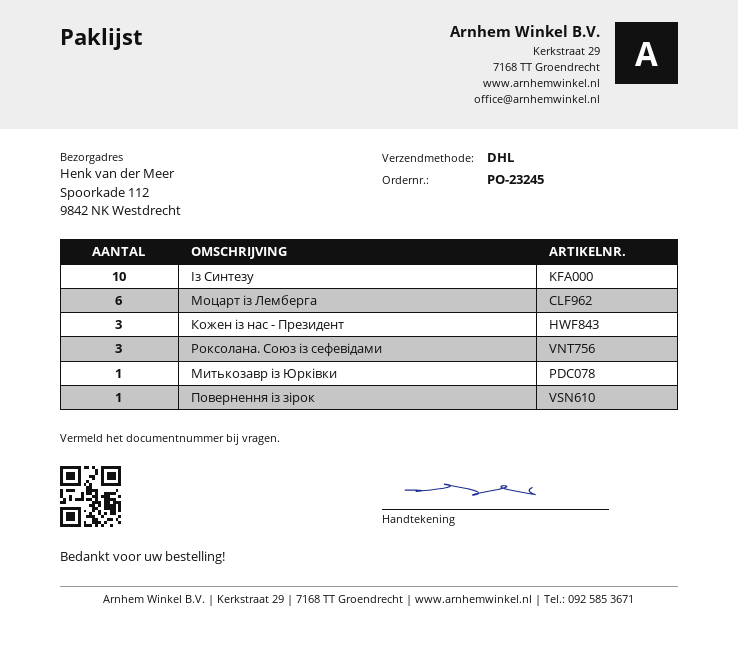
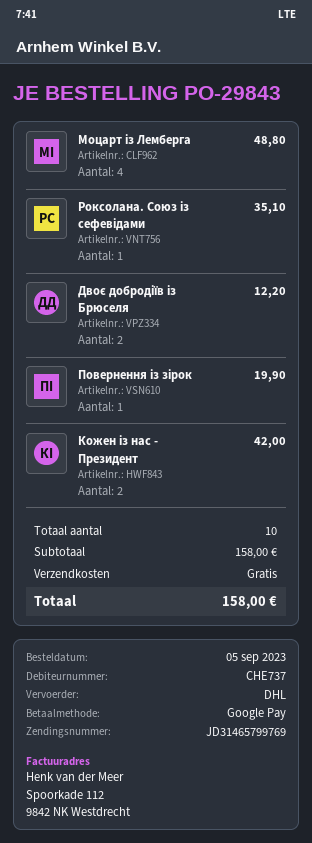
order number: PO-23245 -> PO-29843
Із Синтезу: 10 -> none
Моцарт із Лемберга: 6 -> 4
Кожен із нас - Президент: 3 -> 2
Роксолана. Союз із сефевідами: 3 -> 1
Митькозавр із Юрківки: 1 -> none
Двоє добродіїв із Брюселя: none -> 2

